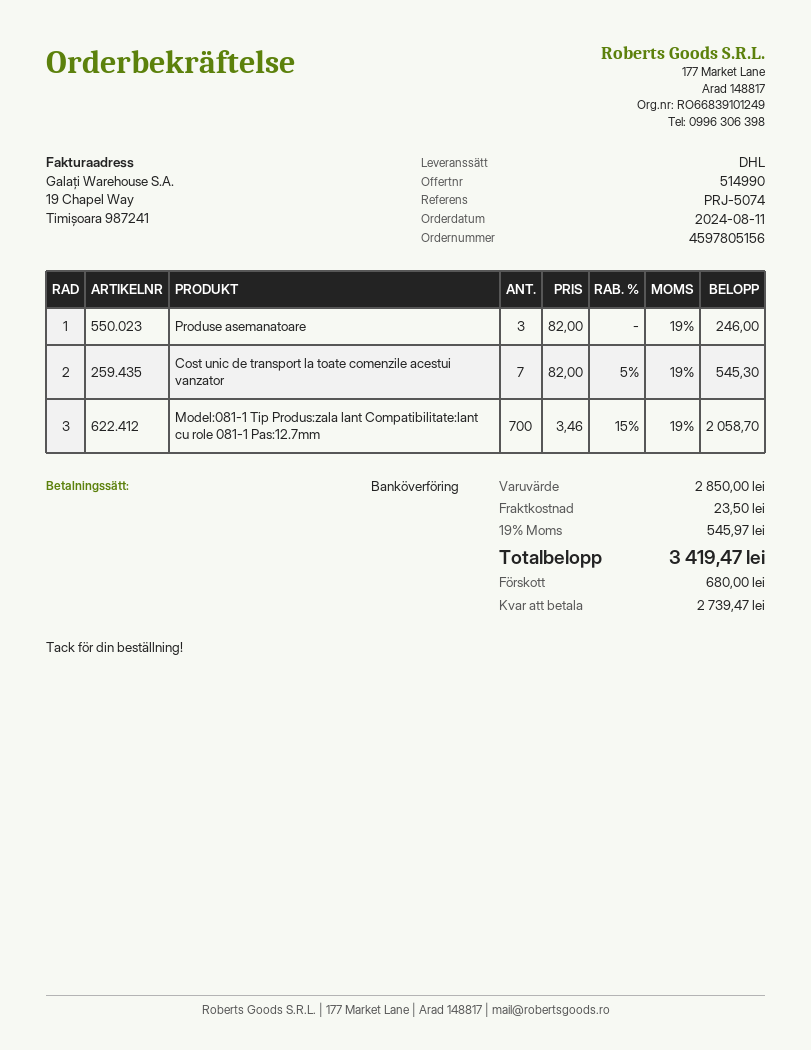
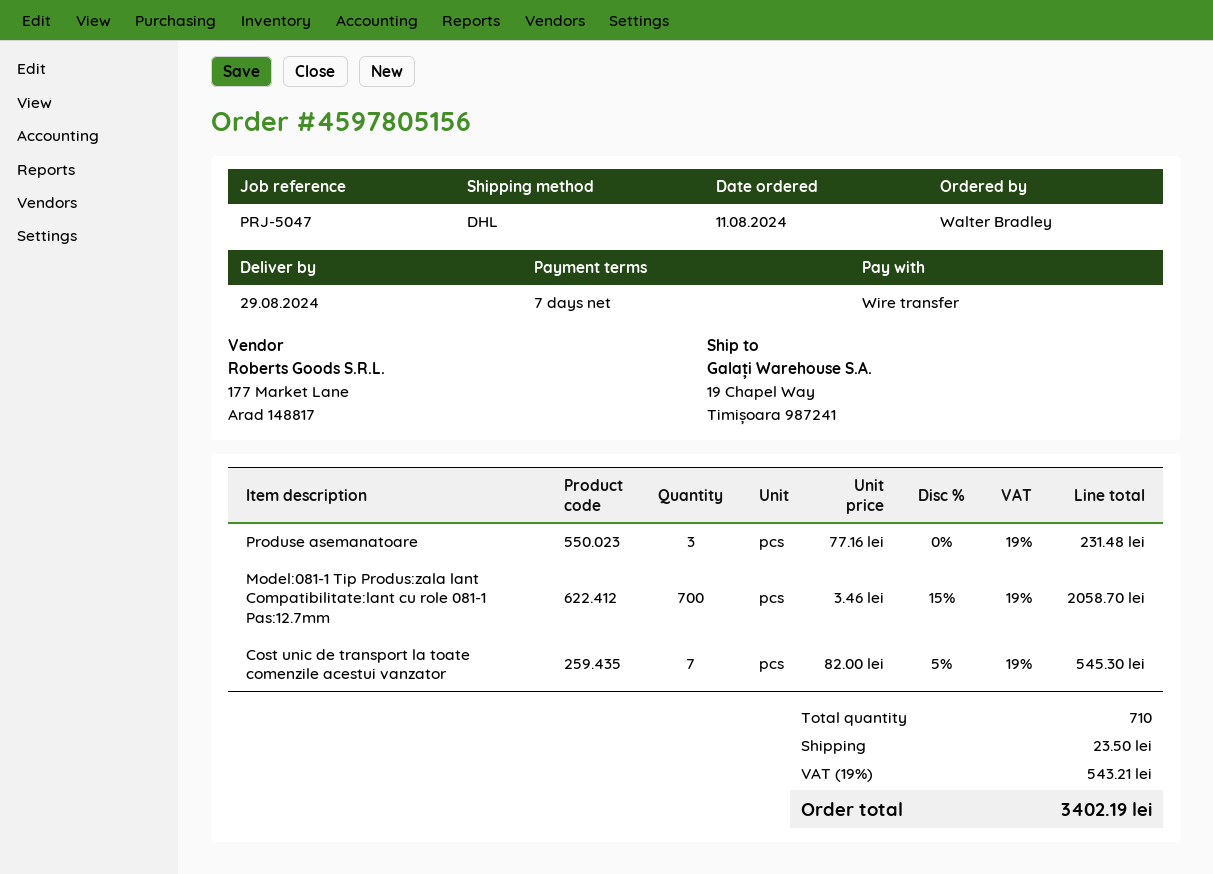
reference: PRJ-5074 -> PRJ-5047
Produse asemanatoare: 3 x 82.00 = 246.00 -> 3 x 77.16 = 231.48
tax: 19% = 545.97 -> 19% = 543.21
total: 3419.47 -> 3402.19

